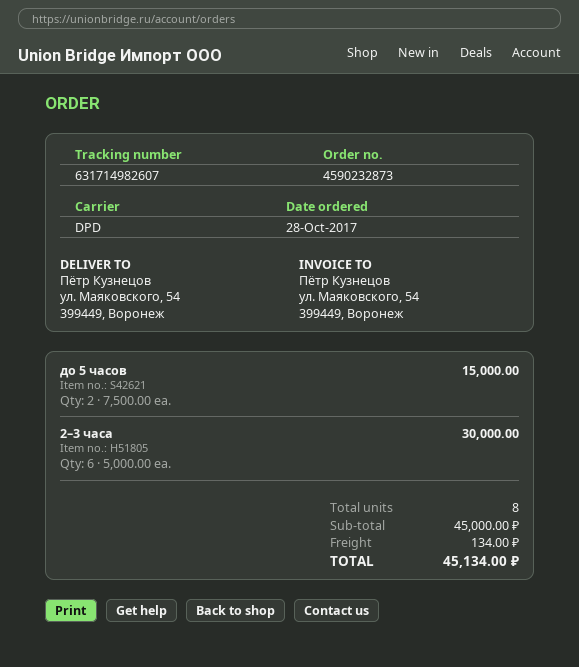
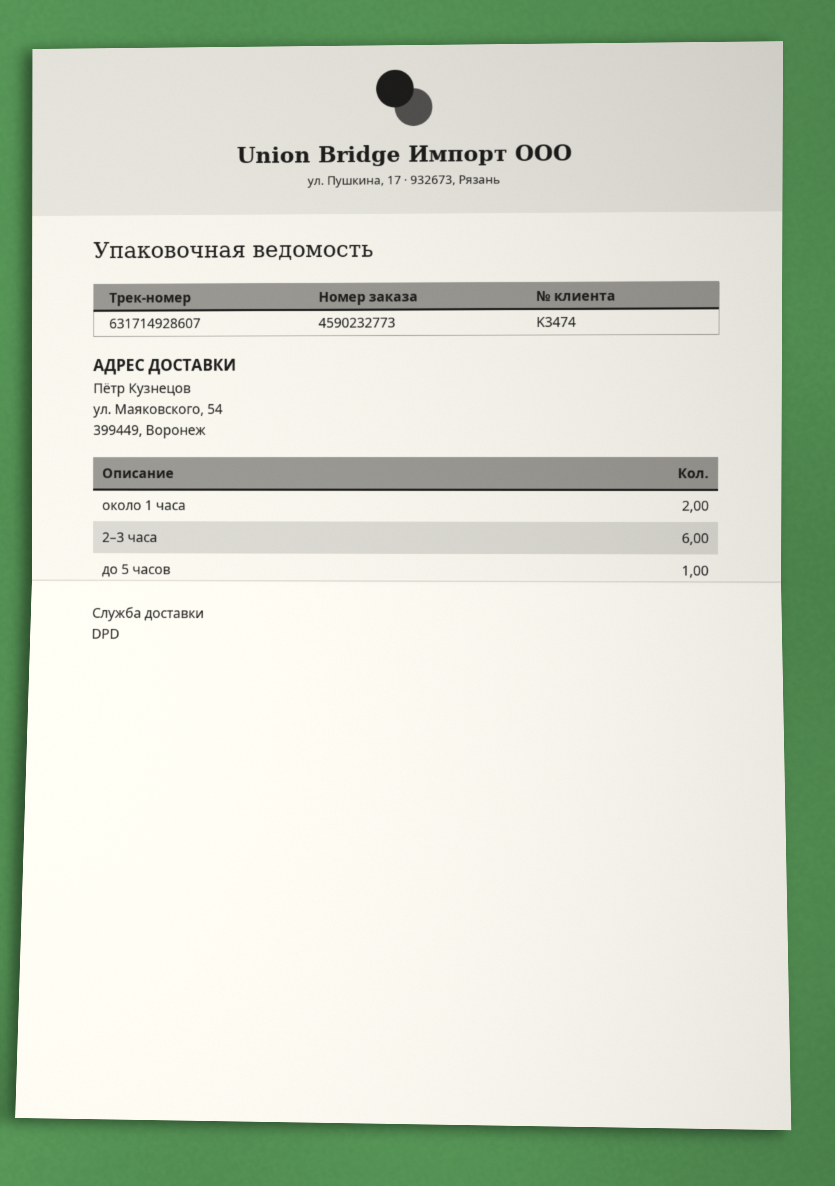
order number: 4590232873 -> 4590232773
tracking number: 631714982607 -> 631714928607
до 5 часов: 2 -> 1
около 1 часа: none -> 2

